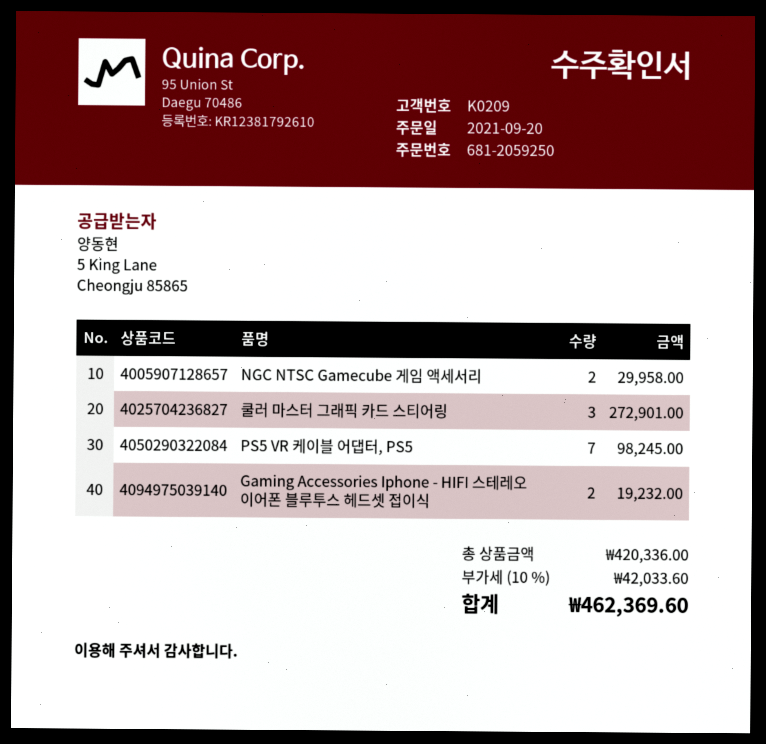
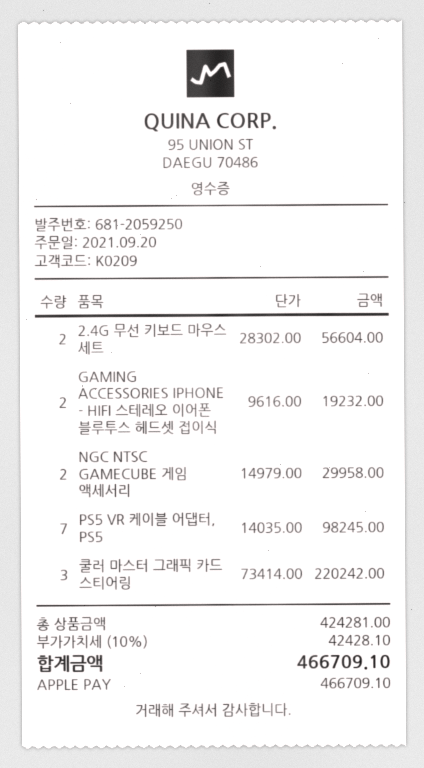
쿨러 마스터 그래픽 카드 스티어링: 3 for 272901.00 -> 3 for 220242.00
2.4G 무선 키보드 마우스 세트: none -> 2 for 56604.00
subtotal: 420336.00 -> 424281.00
tax: 10% = 42033.60 -> 10% = 42428.10
total: 462369.60 -> 466709.10

